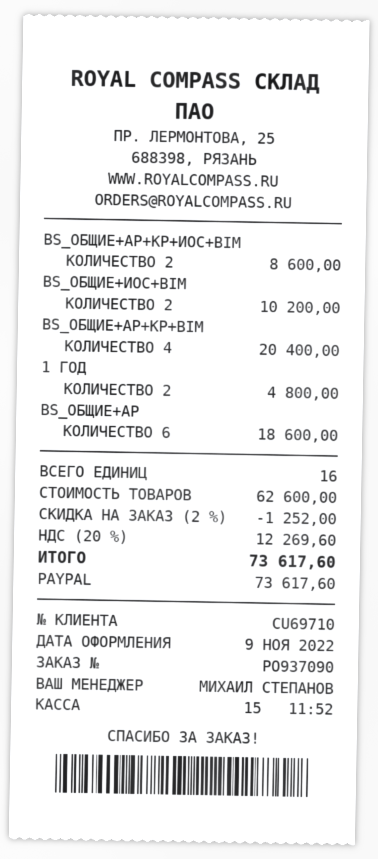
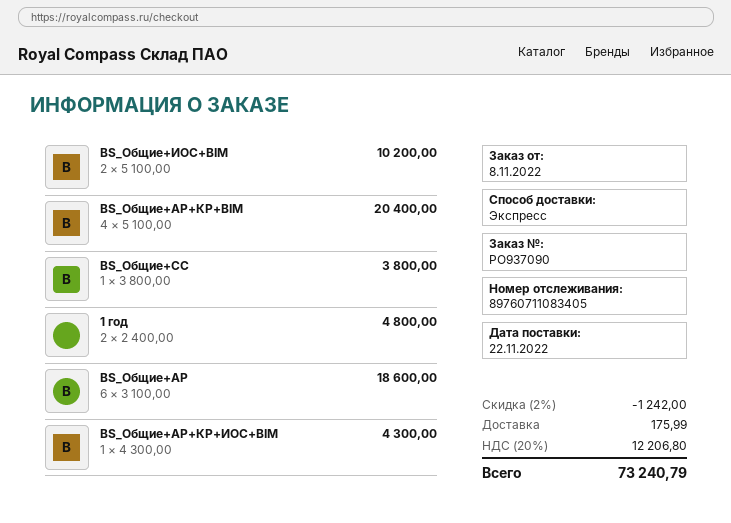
order date: 2022-11-09 -> 2022-11-08
BS_ОБЩИЕ+АР+КР+ИОС+BIM: 2 for 8600.00 -> 1 for 4300.00
BS_Общие+СС: none -> 1 for 3800.00
discount: 2% = 1252.00 -> 2% = 1242.00
shipping: none -> 175.99
tax: 20% = 12269.60 -> 20% = 12206.80
total: 73617.60 -> 73240.79

